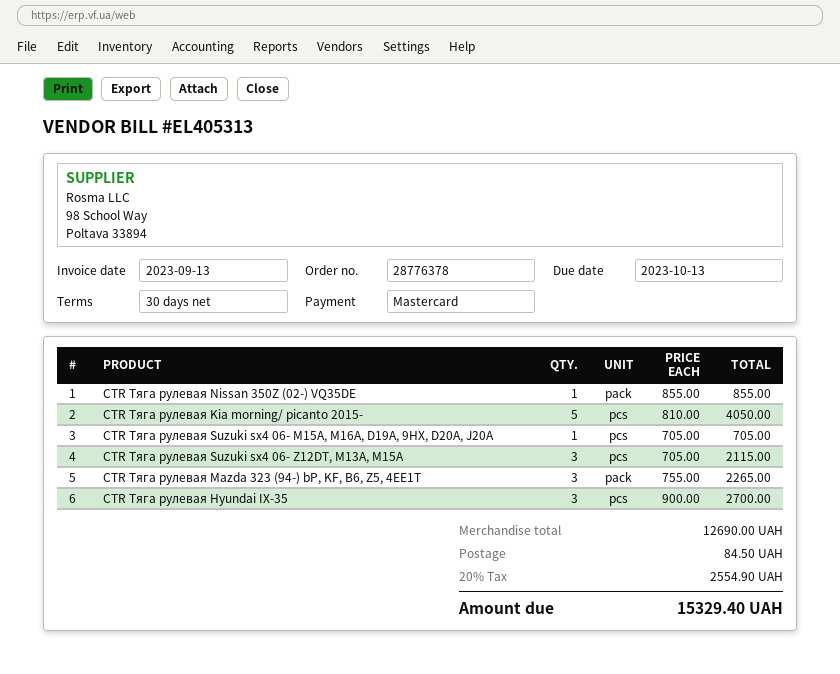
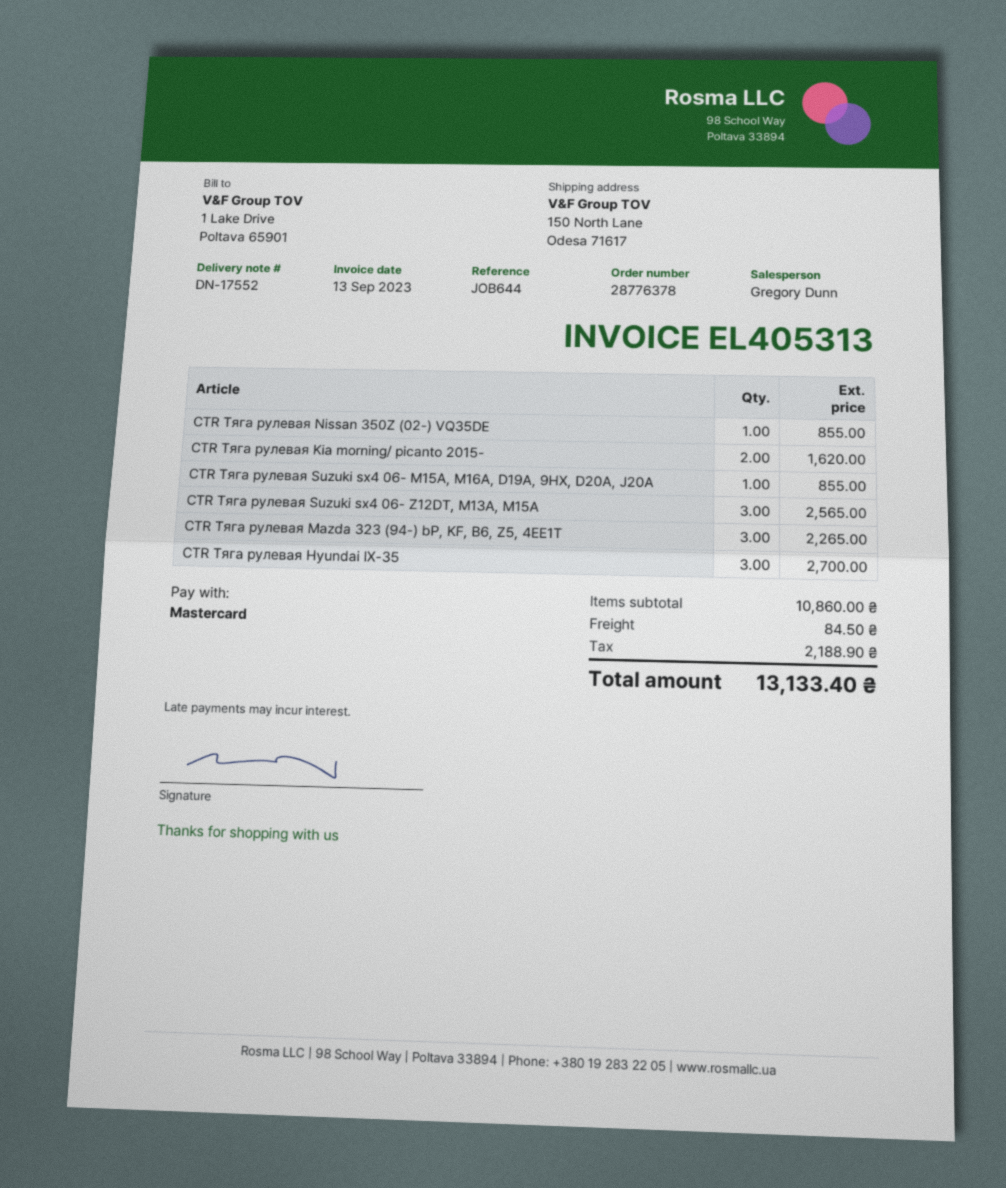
CTR Тяга рулевая Kia morning/ picanto 2015-: 5 for 4050.00 -> 2 for 1620.00
CTR Тяга рулевая Suzuki sx4 06- M15A, M16A, D19A, 9HX, D20A, J20A: 1 for 705.00 -> 1 for 855.00
CTR Тяга рулевая Suzuki sx4 06- Z12DT, M13A, M15A: 3 for 2115.00 -> 3 for 2565.00
subtotal: 12690.00 -> 10860.00
tax: 2554.90 -> 2188.90
total: 15329.40 -> 13133.40

